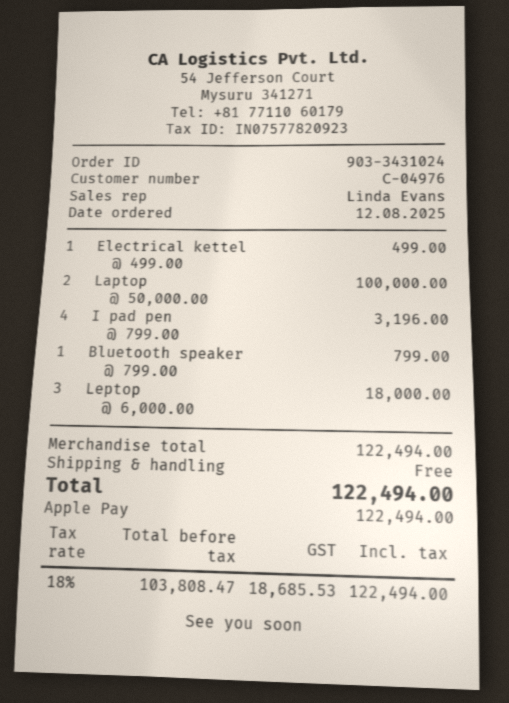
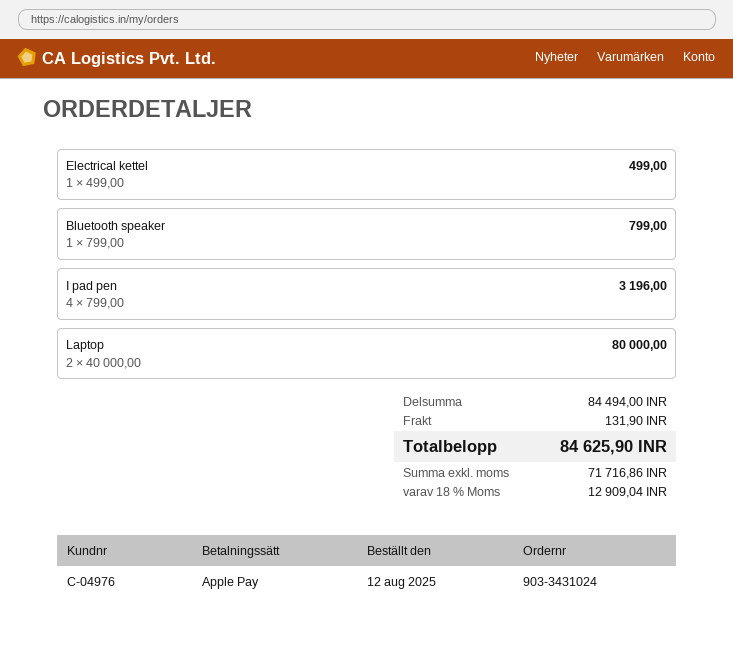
Laptop: 2 x 50000.00 = 100000.00 -> 2 x 40000.00 = 80000.00
Leptop: 3 x 6000.00 = 18000.00 -> none
subtotal: 122494.00 -> 84494.00
shipping: 0.00 -> 131.90
net: 103808.47 -> 71716.86
tax: 18% = 18685.53 -> 18% = 12909.04
total: 122494.00 -> 84625.90

